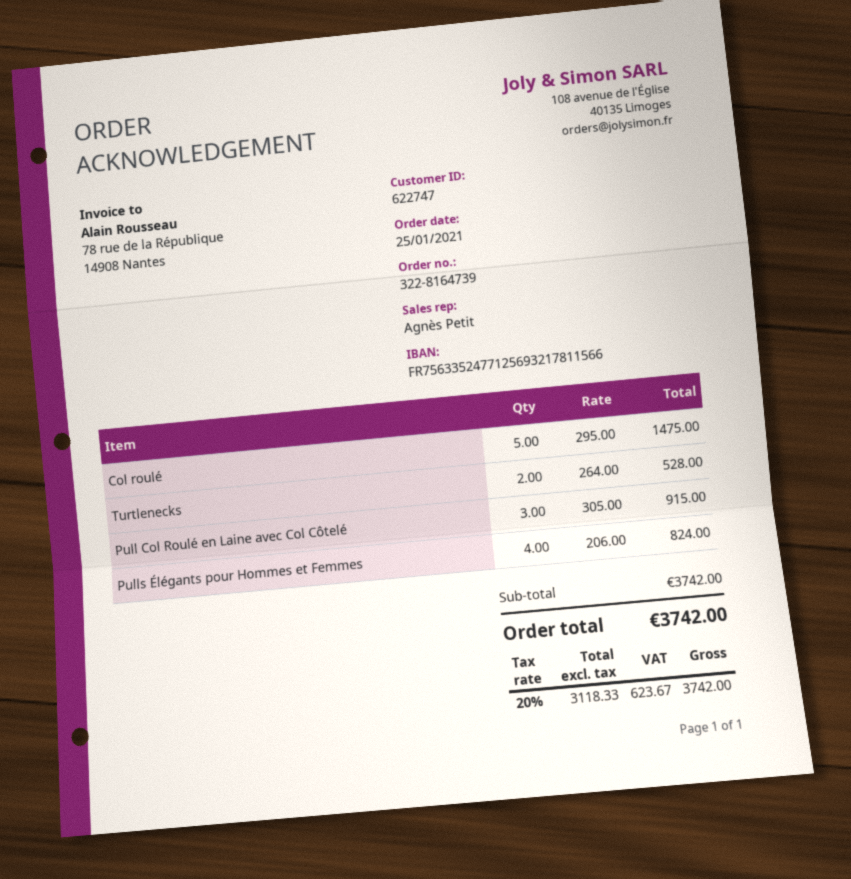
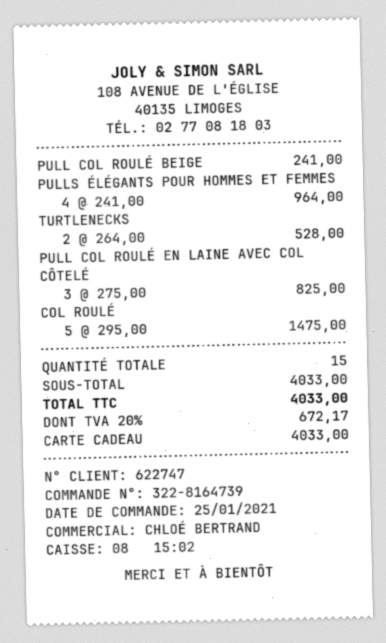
sales rep: Agnès Petit -> CHLOÉ BERTRAND
Pull Col Roulé en Laine avec Col Côtelé: 3 x 305.00 = 915.00 -> 3 x 275.00 = 825.00
Pulls Élégants pour Hommes et Femmes: 4 x 206.00 = 824.00 -> 4 x 241.00 = 964.00
PULL COL ROULÉ BEIGE: none -> 1 x 241.00 = 241.00
subtotal: 3742.00 -> 4033.00
tax: 20% = 623.67 -> 20% = 672.17
total: 3742.00 -> 4033.00

